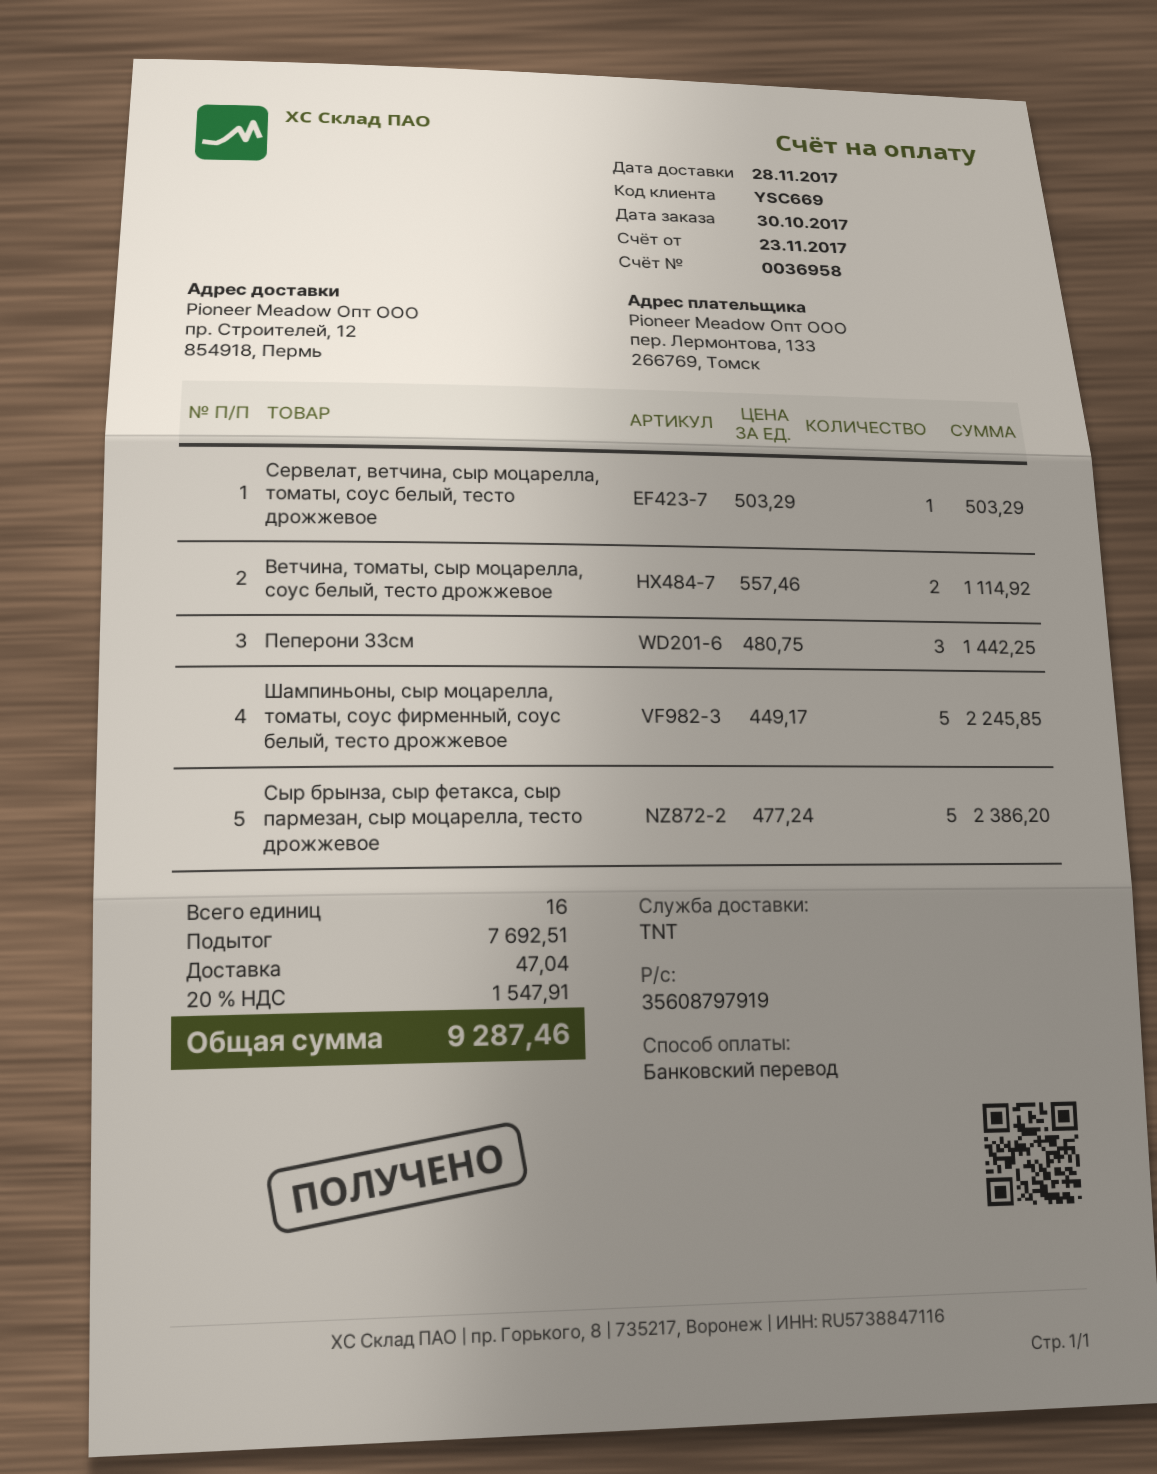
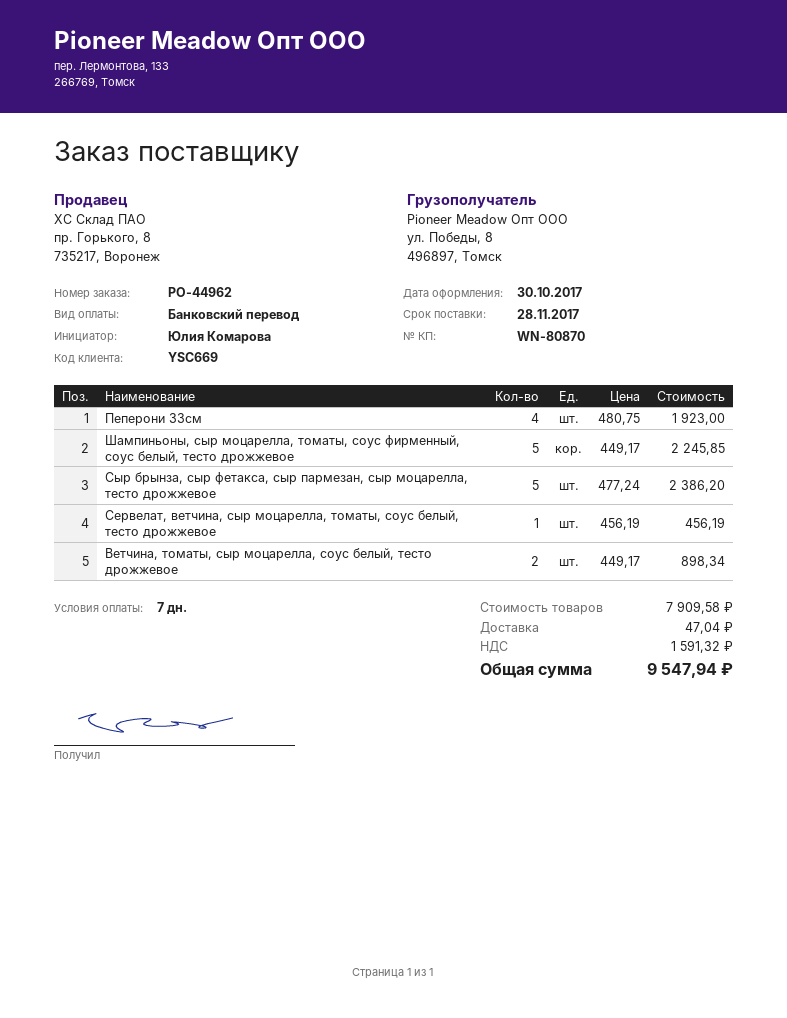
ship to: пр. Строителей, 12, 854918, Пермь -> ул. Победы, 8, 496897, Томск
Сервелат, ветчина, сыр моцарелла, томаты, соус белый, тесто дрожжевое: 1 x 503.29 = 503.29 -> 1 x 456.19 = 456.19
Ветчина, томаты, сыр моцарелла, соус белый, тесто дрожжевое: 2 x 557.46 = 1114.92 -> 2 x 449.17 = 898.34
Пеперони 33см: 3 x 480.75 = 1442.25 -> 4 x 480.75 = 1923.00
subtotal: 7692.51 -> 7909.58
tax: 1547.91 -> 1591.32
total: 9287.46 -> 9547.94

